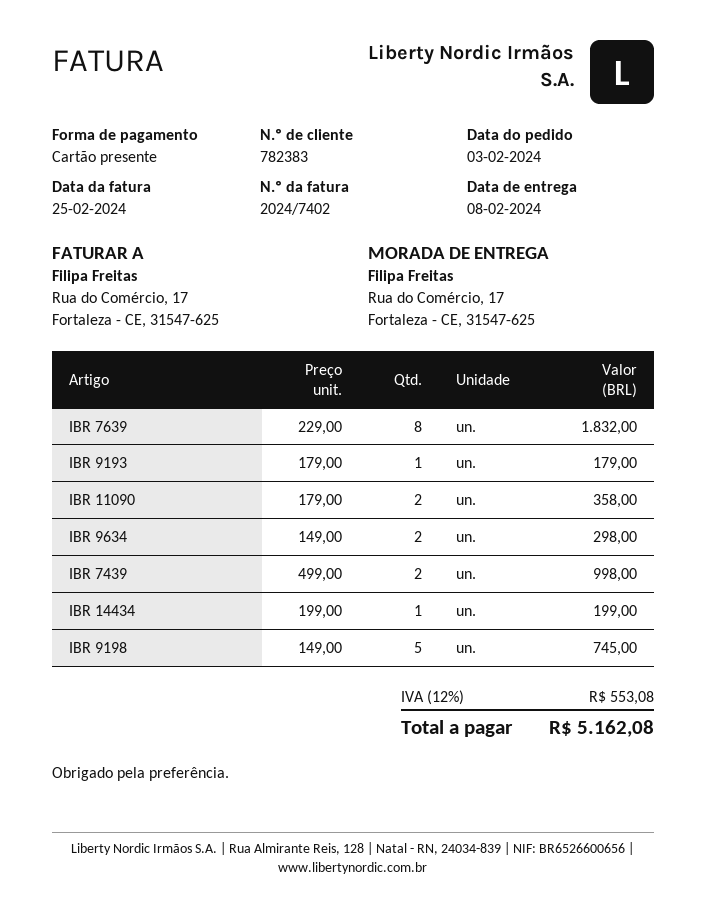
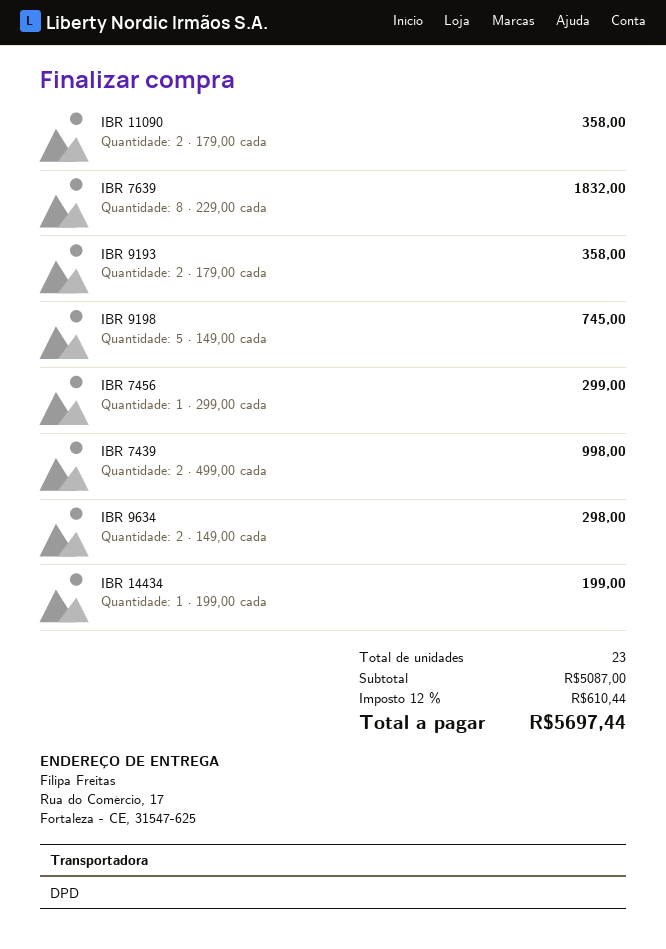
IBR 9193: 1 x 179.00 = 179.00 -> 2 x 179.00 = 358.00
IBR 7456: none -> 1 x 299.00 = 299.00
tax: 12% = 553.08 -> 12% = 610.44
total: 5162.08 -> 5697.44

